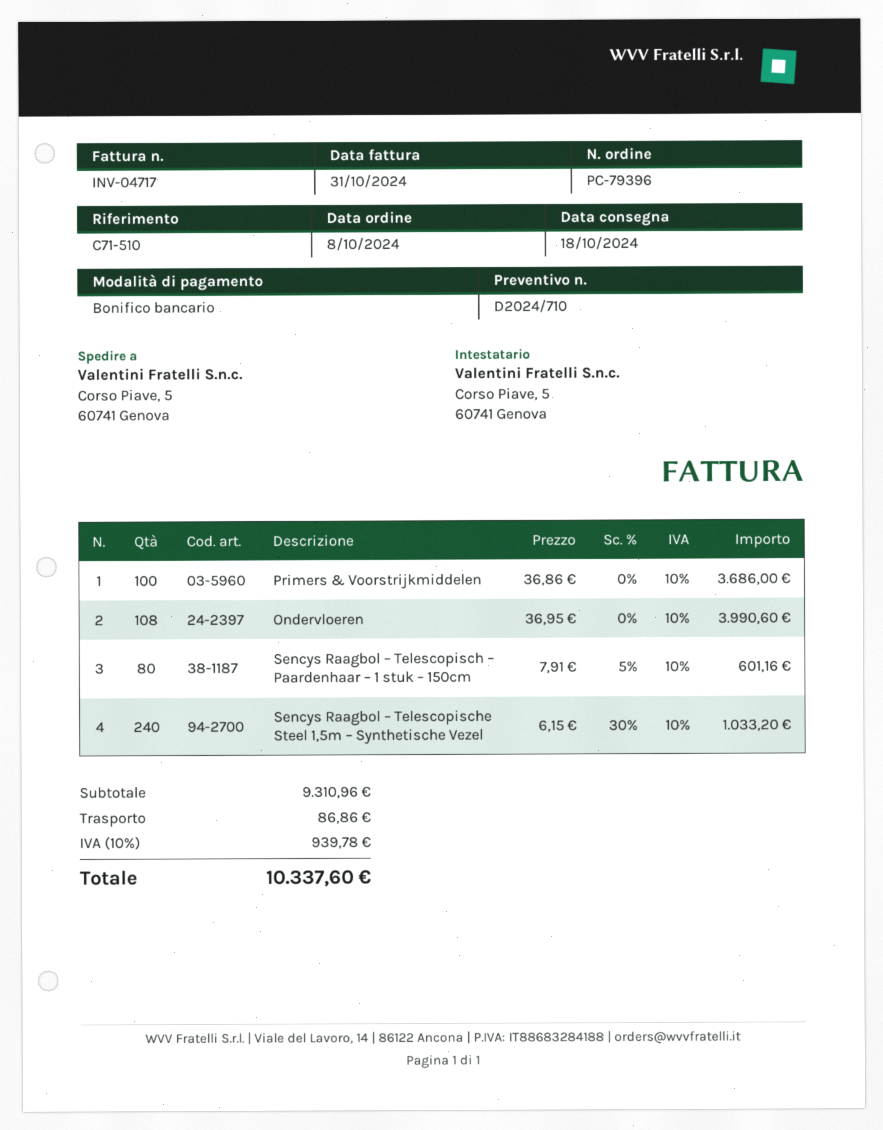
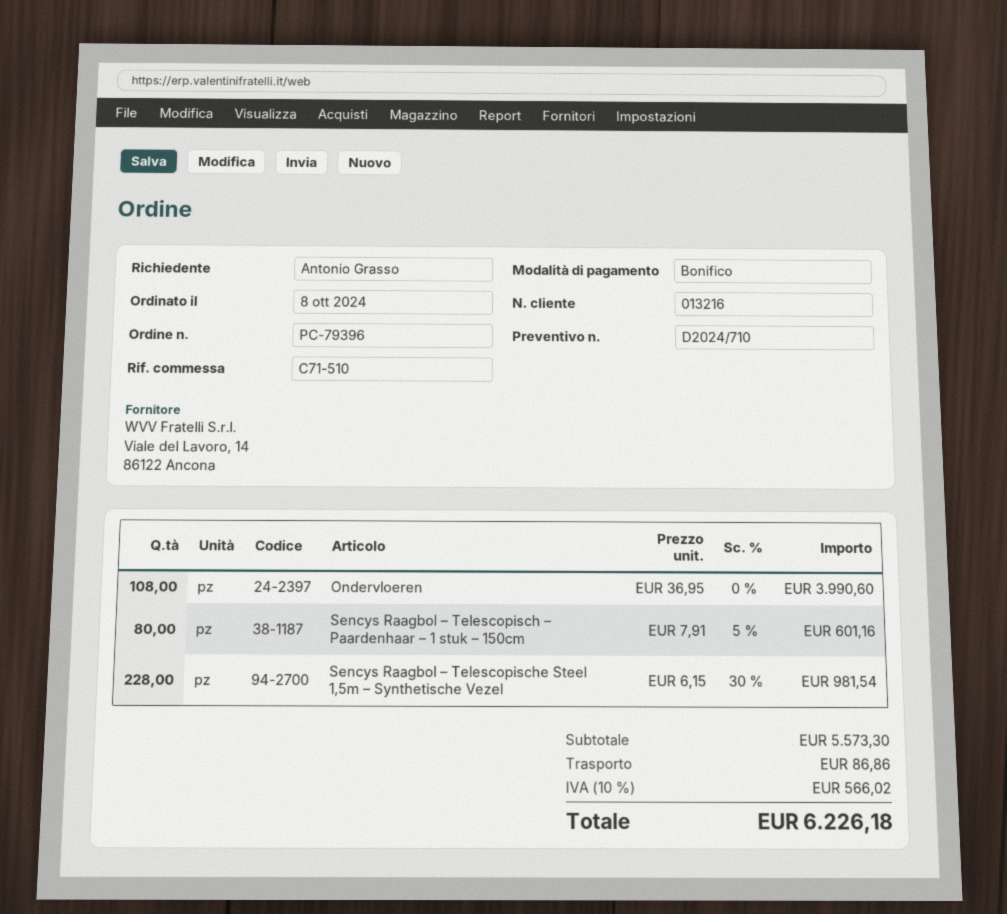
Primers & Voorstrijkmiddelen: 100 x 36.86 = 3686.00 -> none
Sencys Raagbol – Telescopische Steel 1,5m – Synthetische Vezel: 240 x 6.15 - 30% = 1033.20 -> 228 x 6.15 - 30% = 981.54
subtotal: 9310.96 -> 5573.30
tax: 10% = 939.78 -> 10% = 566.02
total: 10337.60 -> 6226.18

